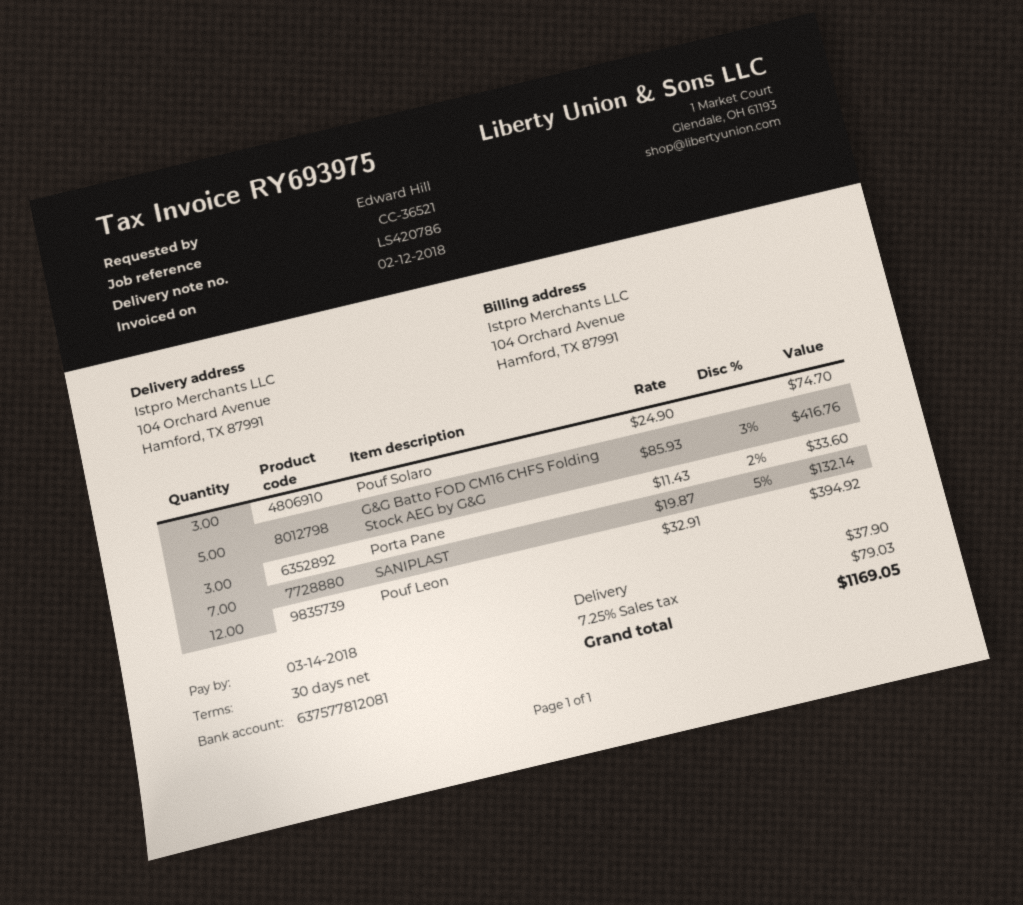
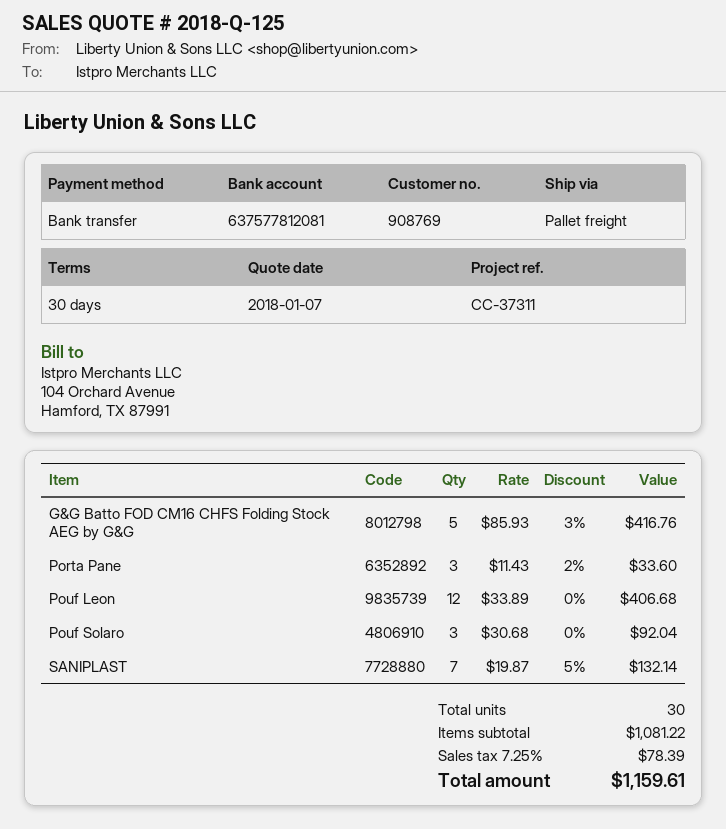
reference: CC-36521 -> CC-37311
Pouf Solaro: 3 x 24.90 = 74.70 -> 3 x 30.68 = 92.04
Pouf Leon: 12 x 32.91 = 394.92 -> 12 x 33.89 = 406.68
shipping: 37.90 -> none
tax: 7.25% = 79.03 -> 7.25% = 78.39
total: 1169.05 -> 1159.61

